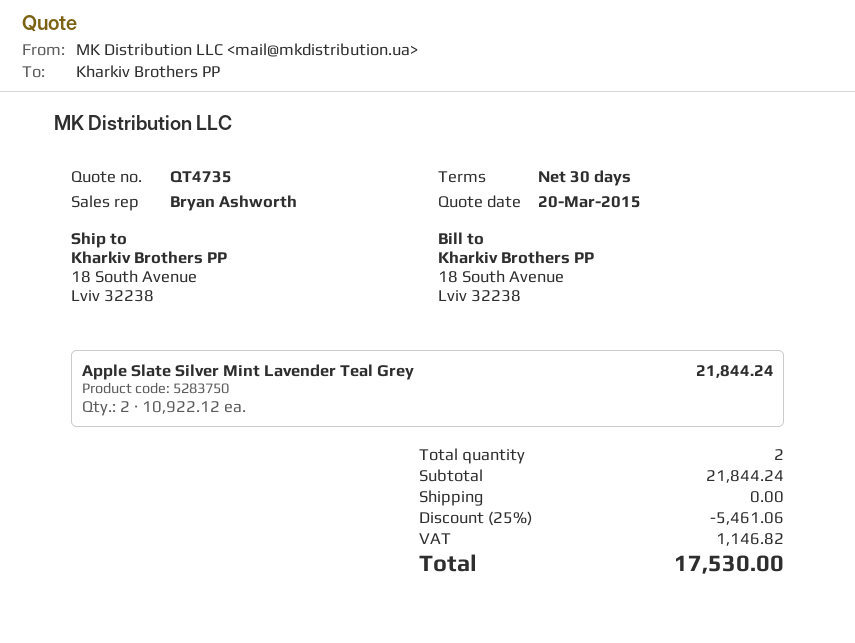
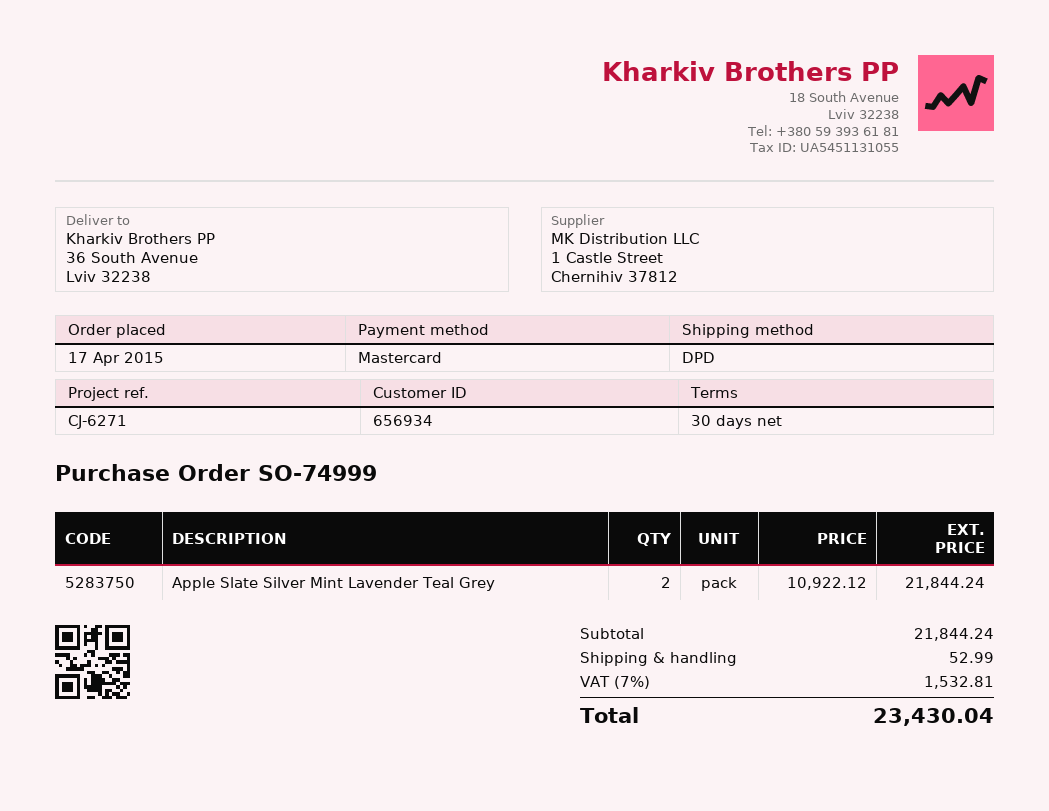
ship to: 18 South Avenue, Lviv 32238 -> 36 South Avenue, Lviv 32238
discount: 25% = 5461.06 -> none
shipping: 0.00 -> 52.99
tax: 1146.82 -> 1532.81
total: 17530.00 -> 23430.04

